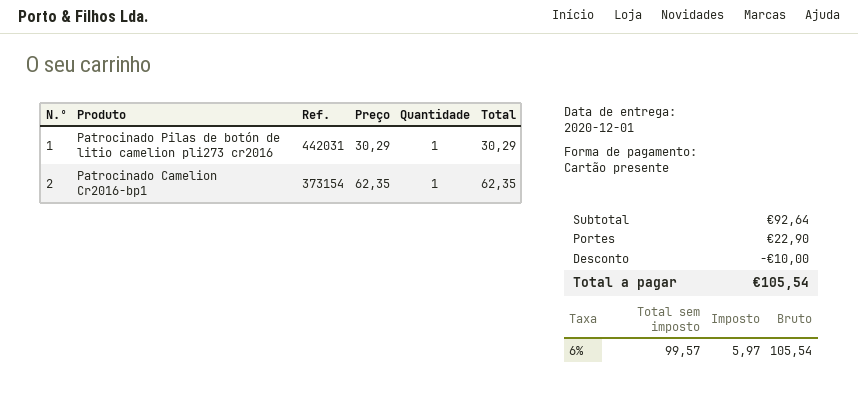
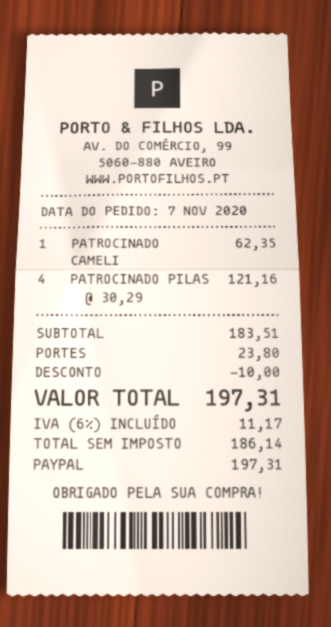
payment method: gift card -> PayPal
Patrocinado Pilas de botón de litio camelion pli273 cr2016: 1 x 30.29 = 30.29 -> 4 x 30.29 = 121.16
subtotal: 92.64 -> 183.51
shipping: 22.90 -> 23.80
net: 99.57 -> 186.14
tax: 6% = 5.97 -> 6% = 11.17
total: 105.54 -> 197.31

